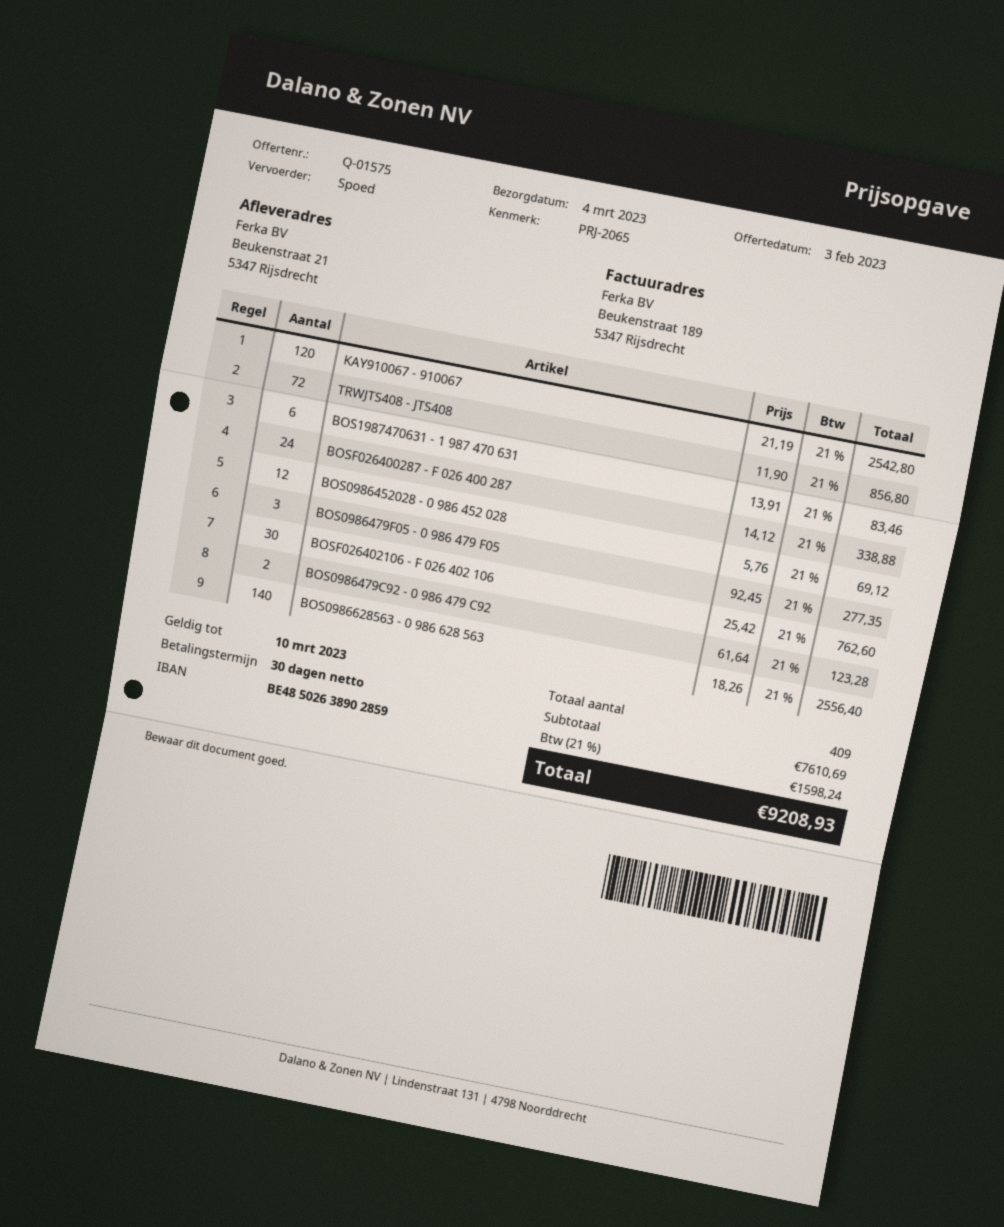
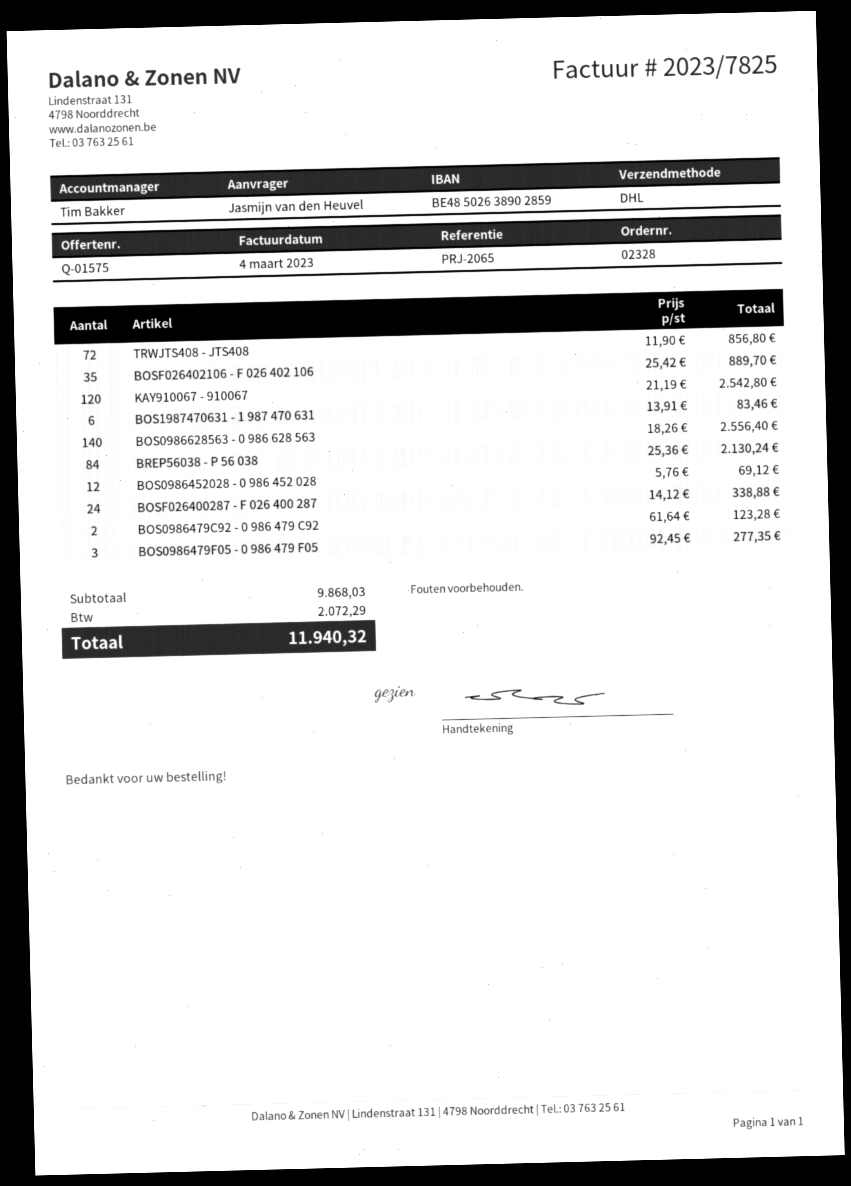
shipping method: express -> DHL
BOSF026402106 - F 026 402 106: 30 x 25.42 = 762.60 -> 35 x 25.42 = 889.70
BREP56038 - P 56 038: none -> 84 x 25.36 = 2130.24
subtotal: 7610.69 -> 9868.03
tax: 1598.24 -> 2072.29
total: 9208.93 -> 11940.32

